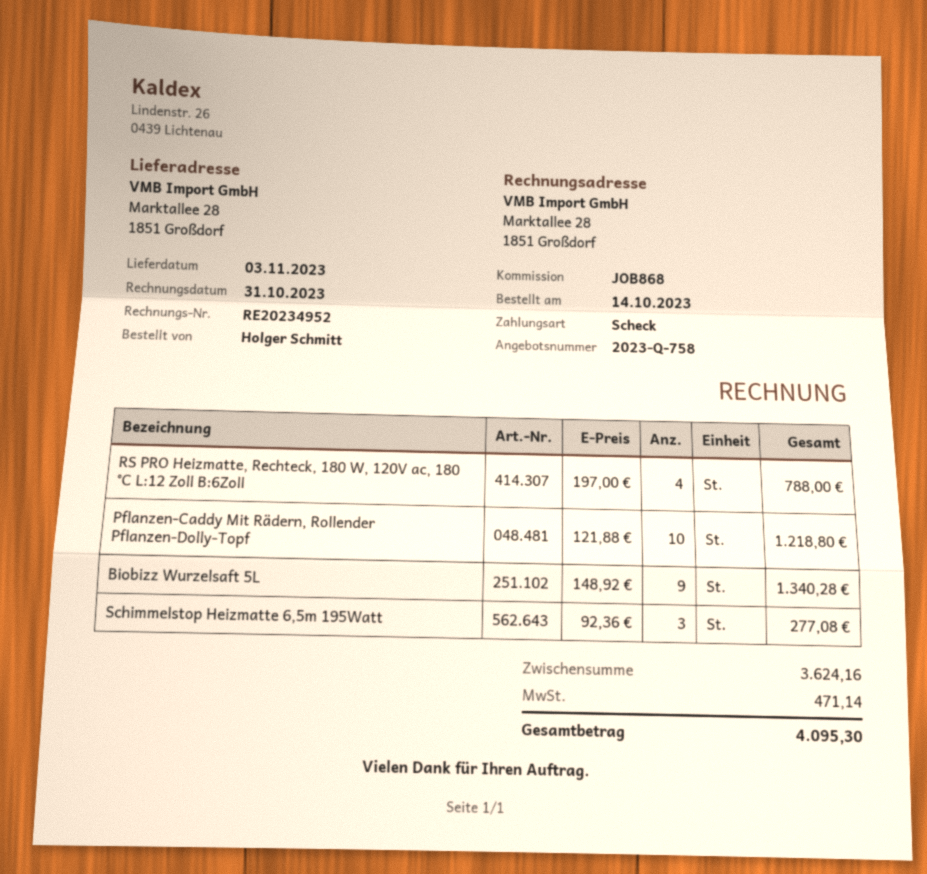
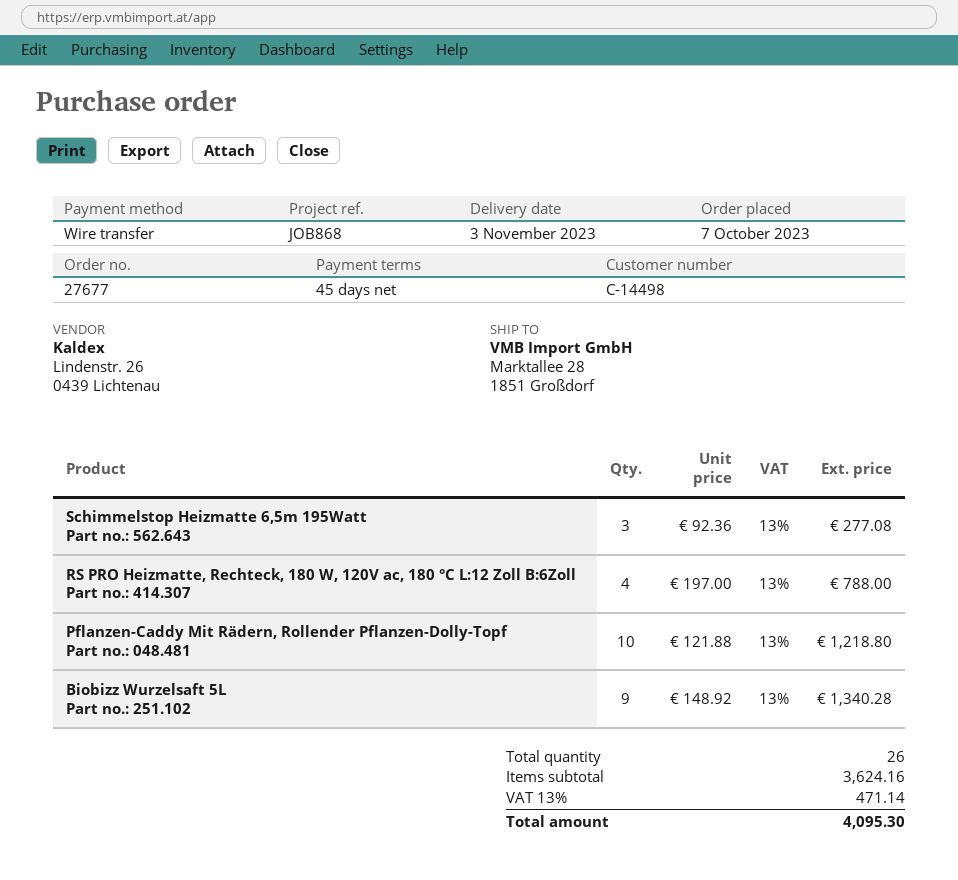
order date: 2023-10-14 -> 2023-10-07
payment method: cheque -> bank transfer

